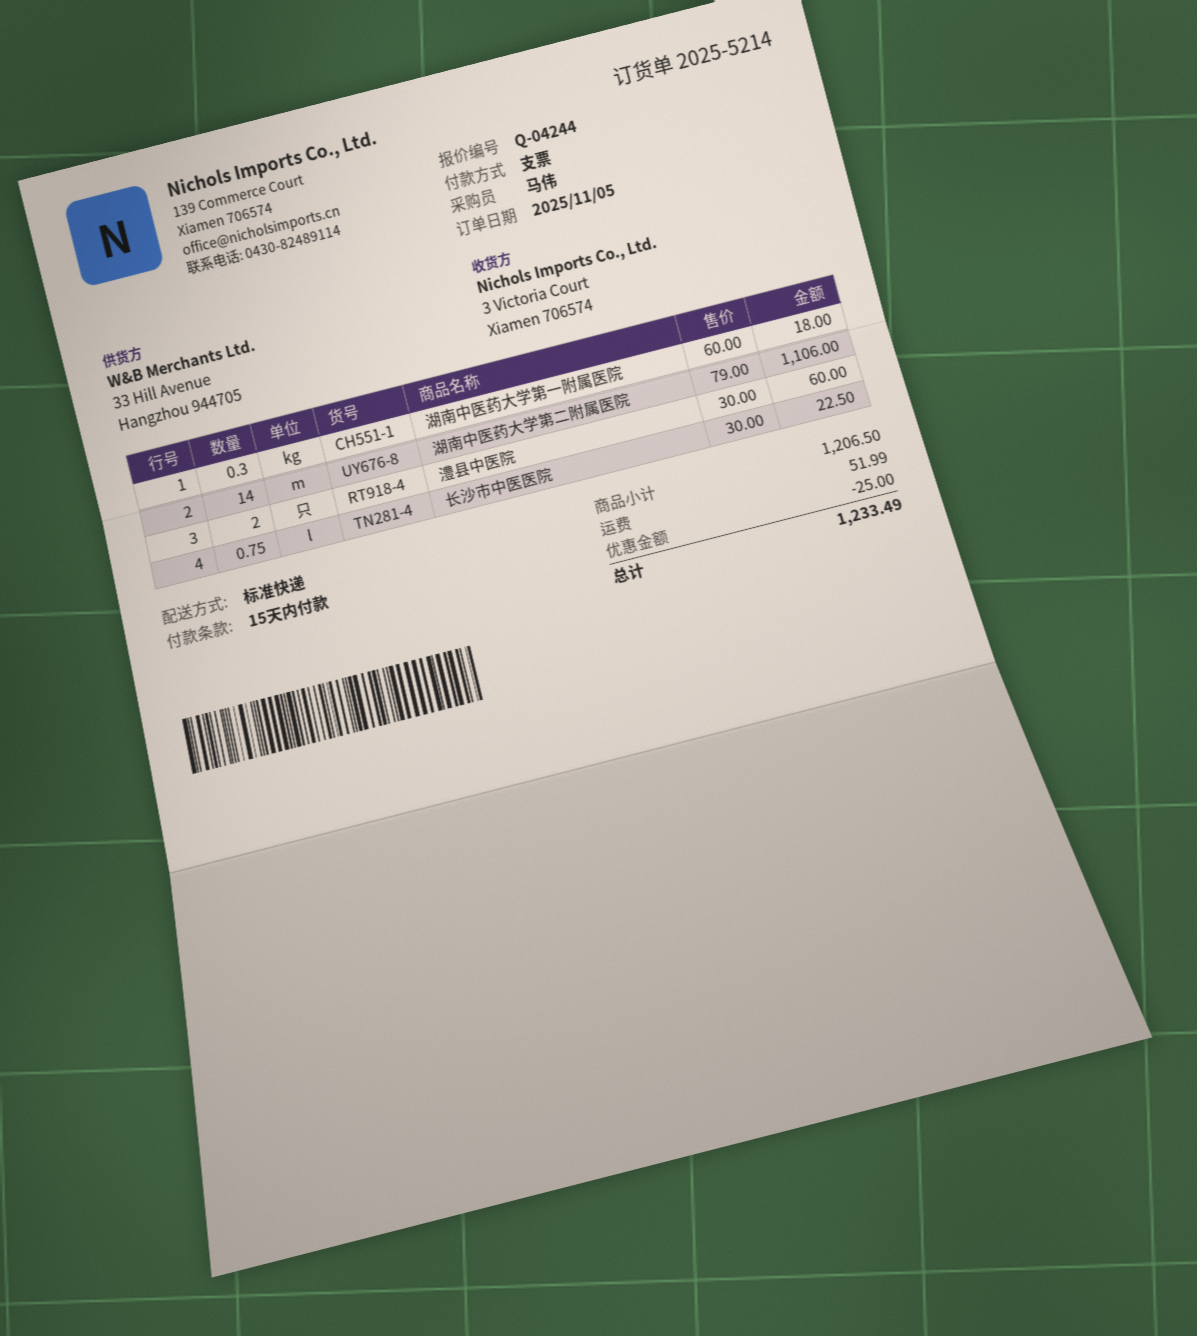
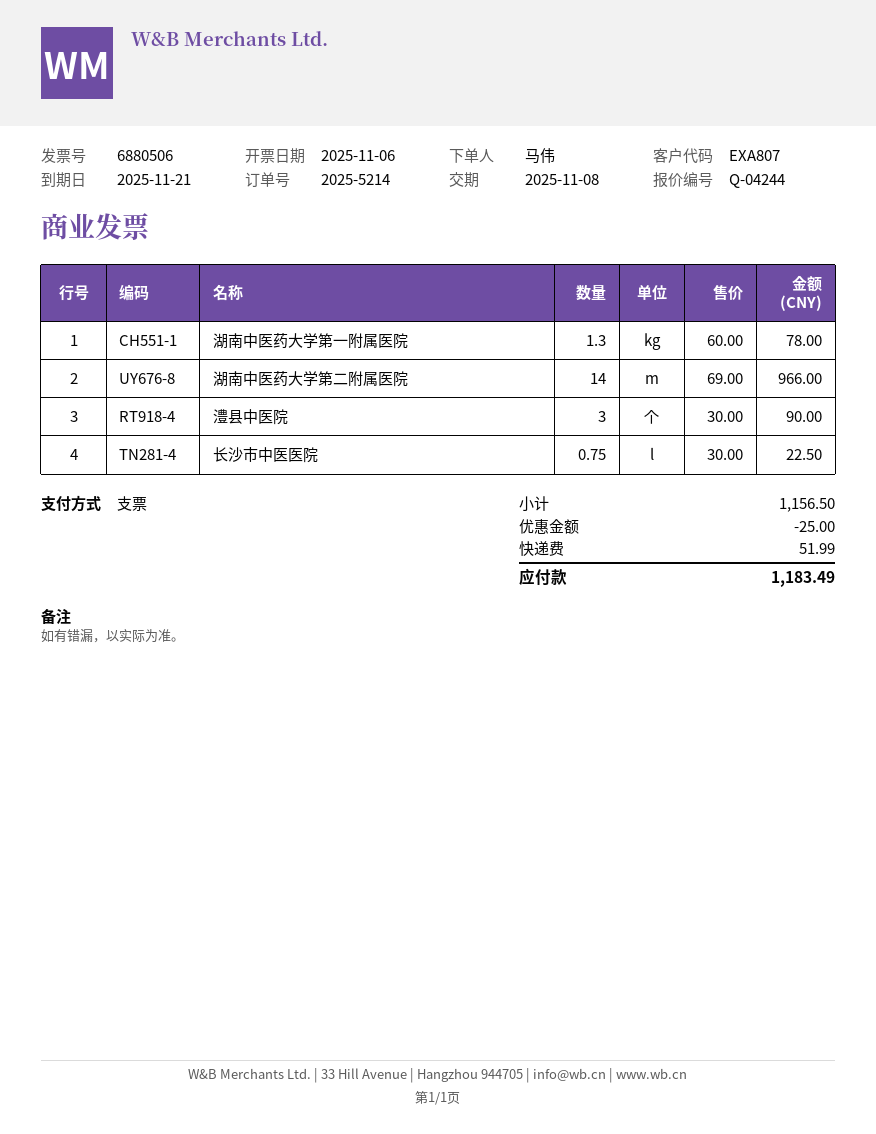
湖南中医药大学第一附属医院: 0.3 x 60.00 = 18.00 -> 1.3 x 60.00 = 78.00
湖南中医药大学第二附属医院: 14 x 79.00 = 1106.00 -> 14 x 69.00 = 966.00
澧县中医院: 2 x 30.00 = 60.00 -> 3 x 30.00 = 90.00
subtotal: 1206.50 -> 1156.50
total: 1233.49 -> 1183.49

